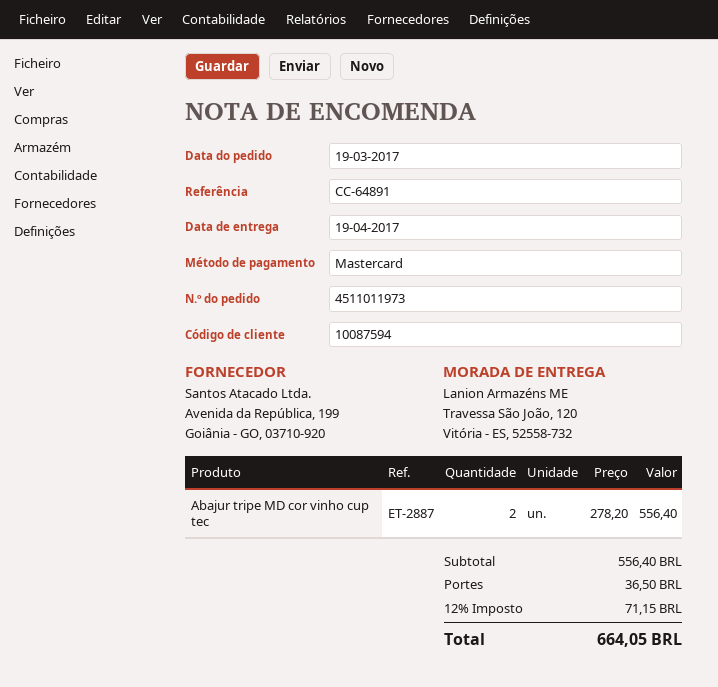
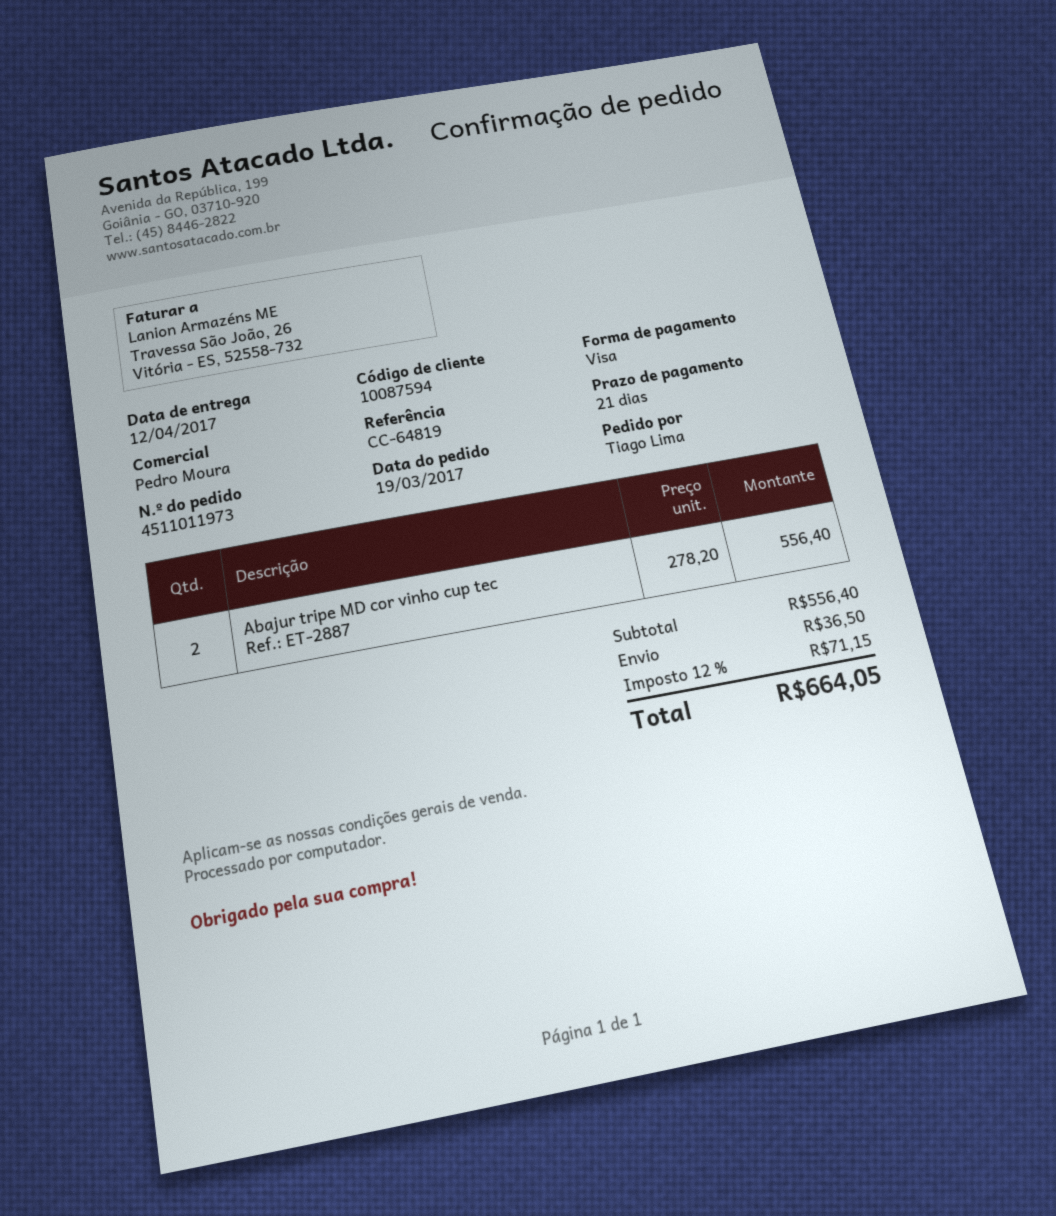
delivery date: 2017-04-19 -> 2017-04-12
reference: CC-64891 -> CC-64819
payment method: Mastercard -> Visa

